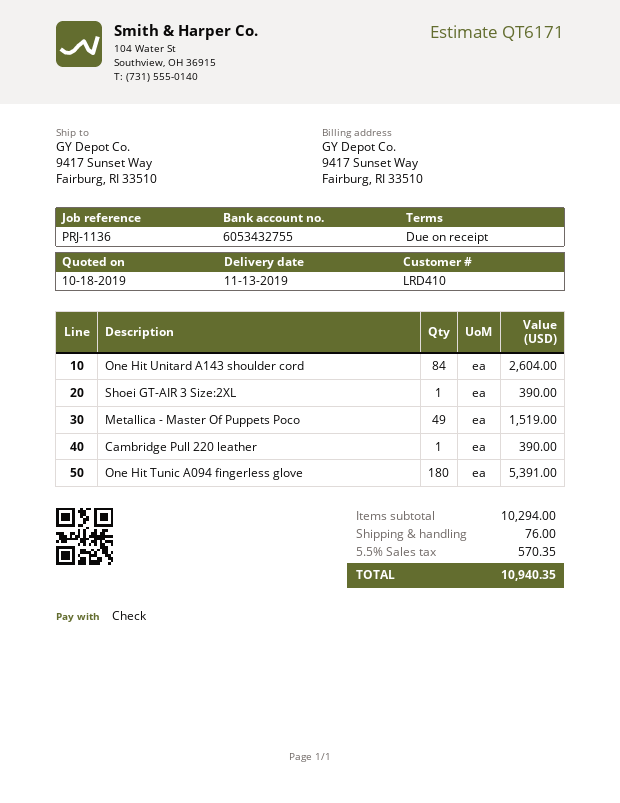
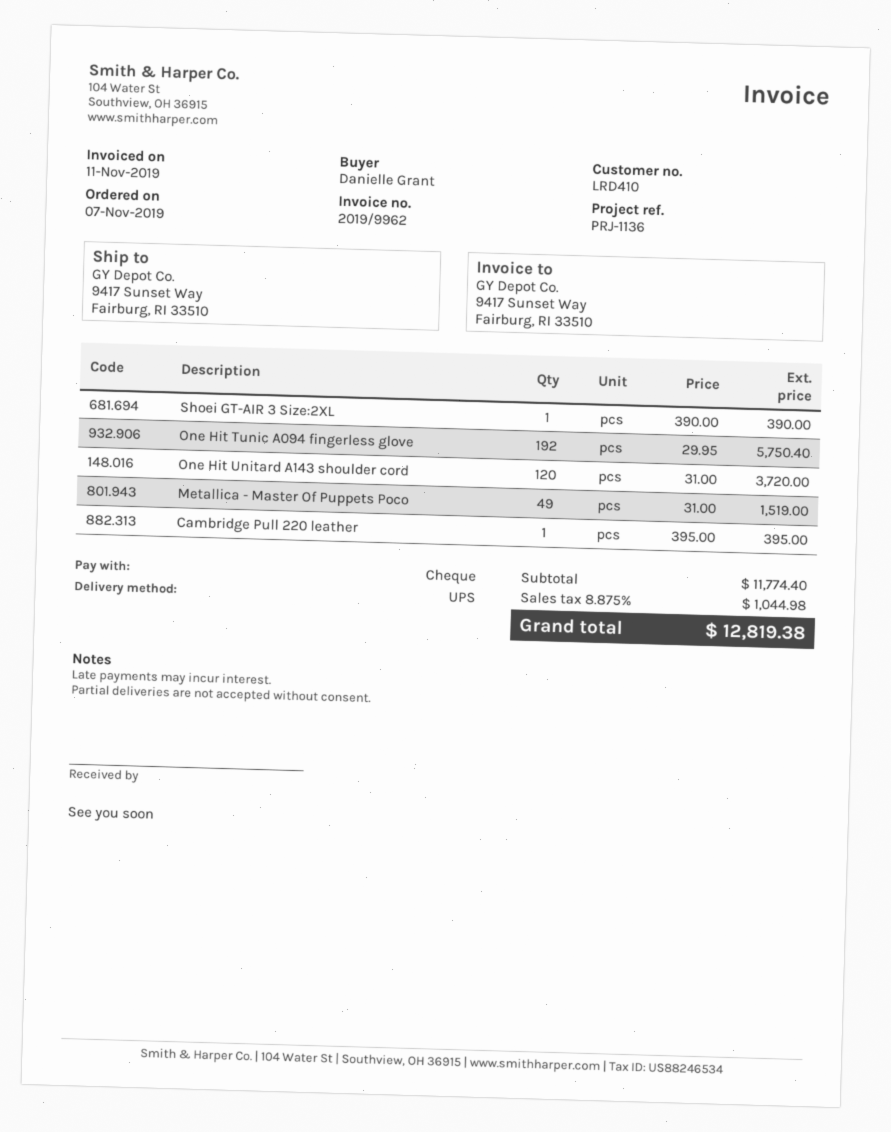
One Hit Unitard A143 shoulder cord: 84 for 2604.00 -> 120 for 3720.00
Cambridge Pull 220 leather: 1 for 390.00 -> 1 for 395.00
One Hit Tunic A094 fingerless glove: 180 for 5391.00 -> 192 for 5750.40
subtotal: 10294.00 -> 11774.40
shipping: 76.00 -> none
tax: 5.5% = 570.35 -> 8.875% = 1044.98
total: 10940.35 -> 12819.38

